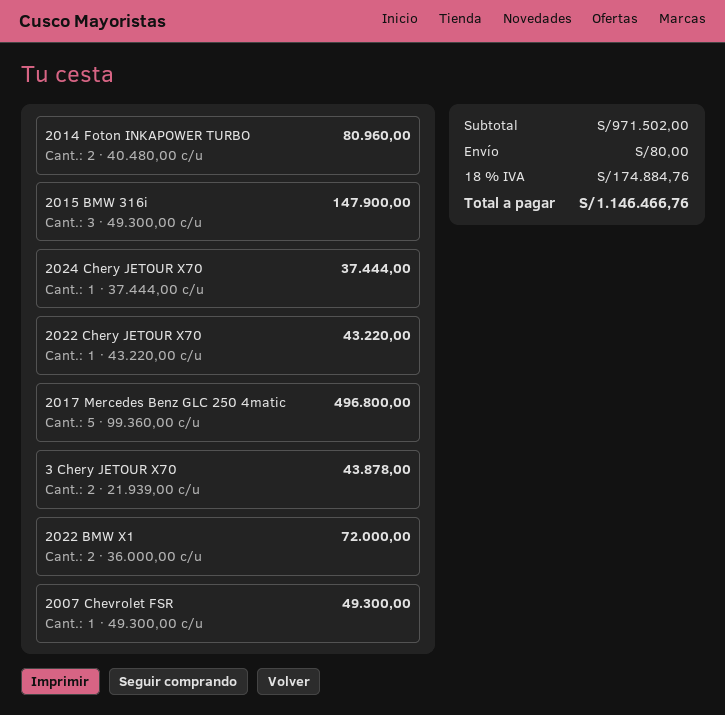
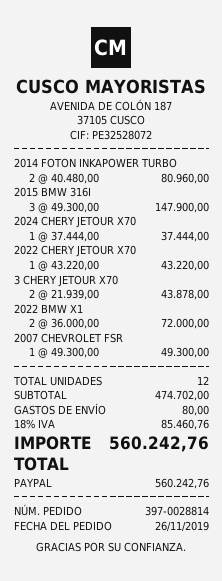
2017 Mercedes Benz GLC 250 4matic: 5 x 99360.00 = 496800.00 -> none
subtotal: 971502.00 -> 474702.00
tax: 18% = 174884.76 -> 18% = 85460.76
total: 1146466.76 -> 560242.76

